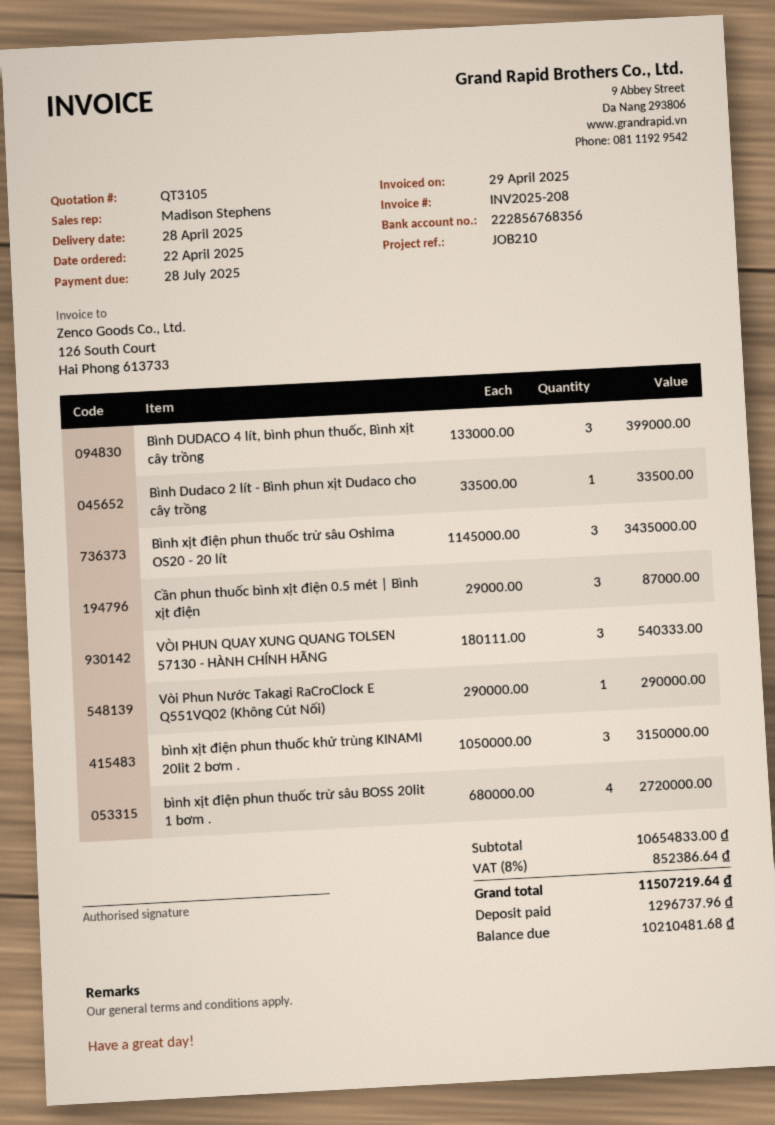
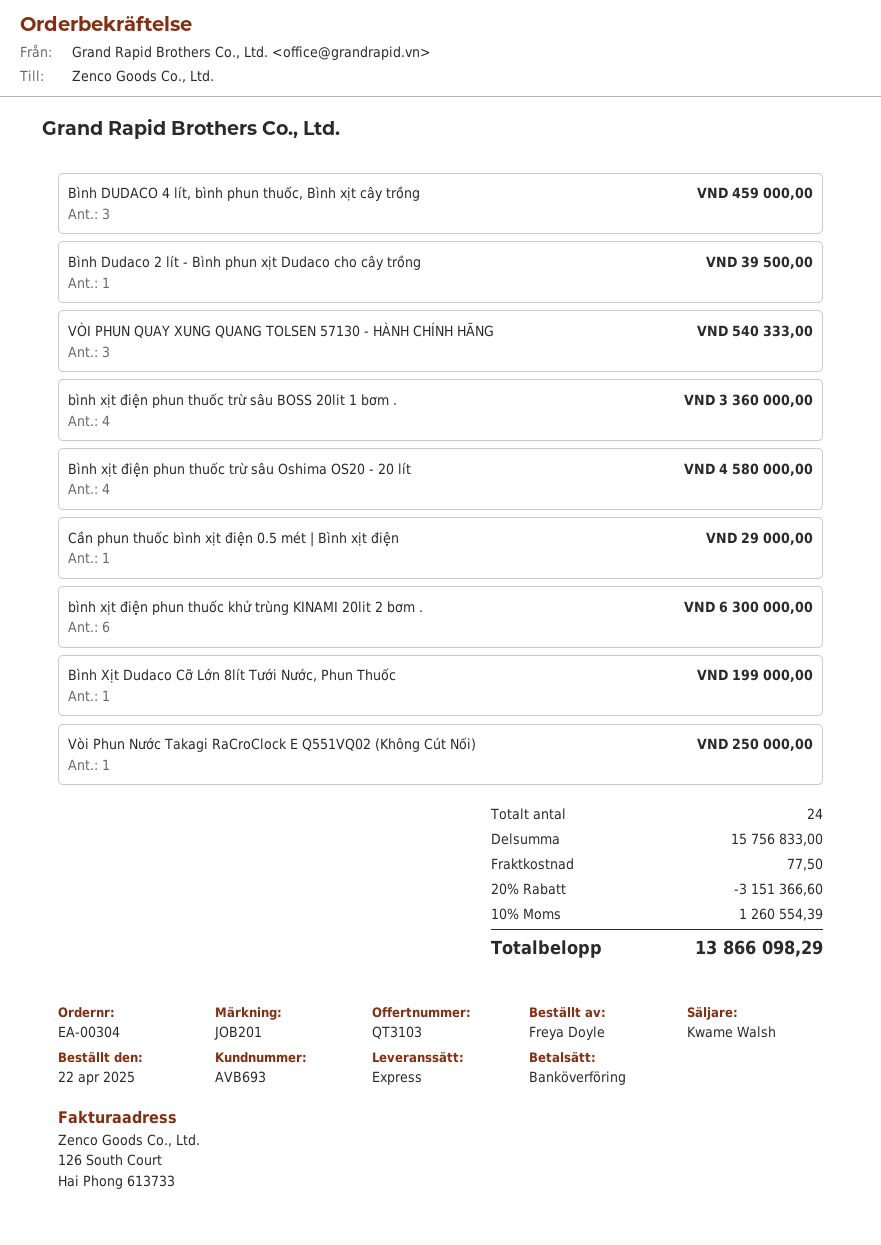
quote number: QT3105 -> QT3103
reference: JOB210 -> JOB201
sales rep: Madison Stephens -> Kwame Walsh
Bình DUDACO 4 lít, bình phun thuốc, Bình xịt cây trồng: 3 for 399000.00 -> 3 for 459000.00
Bình Dudaco 2 lít - Bình phun xịt Dudaco cho cây trồng: 1 for 33500.00 -> 1 for 39500.00
Bình xịt điện phun thuốc trừ sâu Oshima OS20 - 20 lít: 3 for 3435000.00 -> 4 for 4580000.00
Cần phun thuốc bình xịt điện 0.5 mét | Bình xịt điện: 3 for 87000.00 -> 1 for 29000.00
Vòi Phun Nước Takagi RaCroClock E Q551VQ02 (Không Cút Nối): 1 for 290000.00 -> 1 for 250000.00
bình xịt điện phun thuốc khử trùng KINAMI 20lit 2 bơm .: 3 for 3150000.00 -> 6 for 6300000.00
bình xịt điện phun thuốc trừ sâu BOSS 20lit 1 bơm .: 4 for 2720000.00 -> 4 for 3360000.00
Bình Xịt Dudaco Cỡ Lớn 8lít Tưới Nước, Phun Thuốc: none -> 1 for 199000.00
subtotal: 10654833.00 -> 15756833.00
discount: none -> 20% = 3151366.60
shipping: none -> 77.50
tax: 8% = 852386.64 -> 10% = 1260554.39
total: 11507219.64 -> 13866098.29

